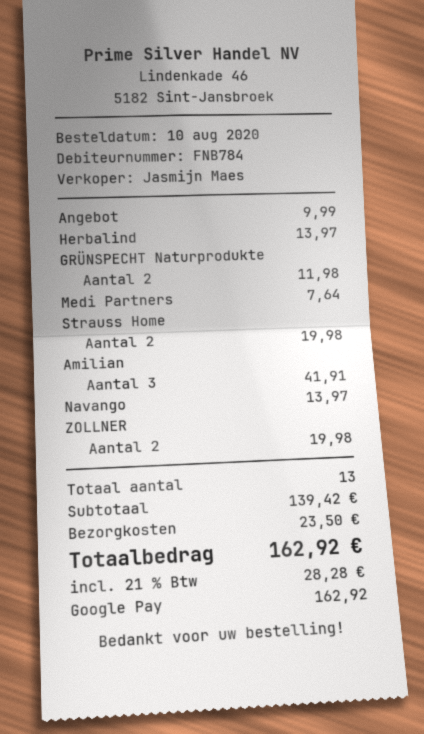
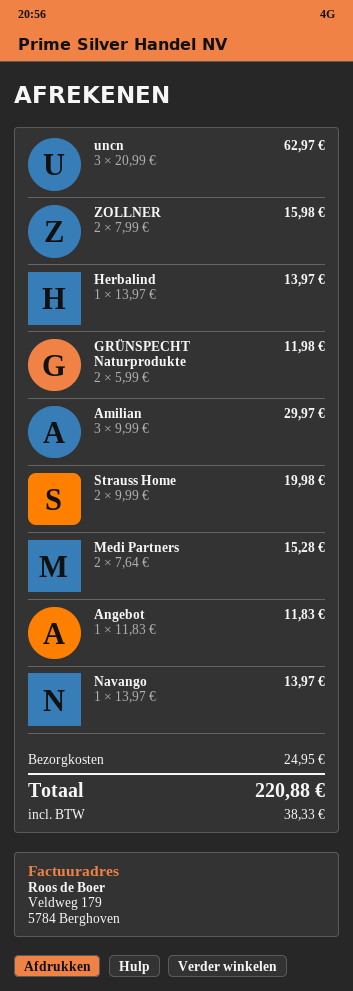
Angebot: 1 for 9.99 -> 1 for 11.83
Medi Partners: 1 for 7.64 -> 2 for 15.28
Amilian: 3 for 41.91 -> 3 for 29.97
ZOLLNER: 2 for 19.98 -> 2 for 15.98
uncn: none -> 3 for 62.97
shipping: 23.50 -> 24.95
tax: 28.28 -> 38.33
total: 162.92 -> 220.88

